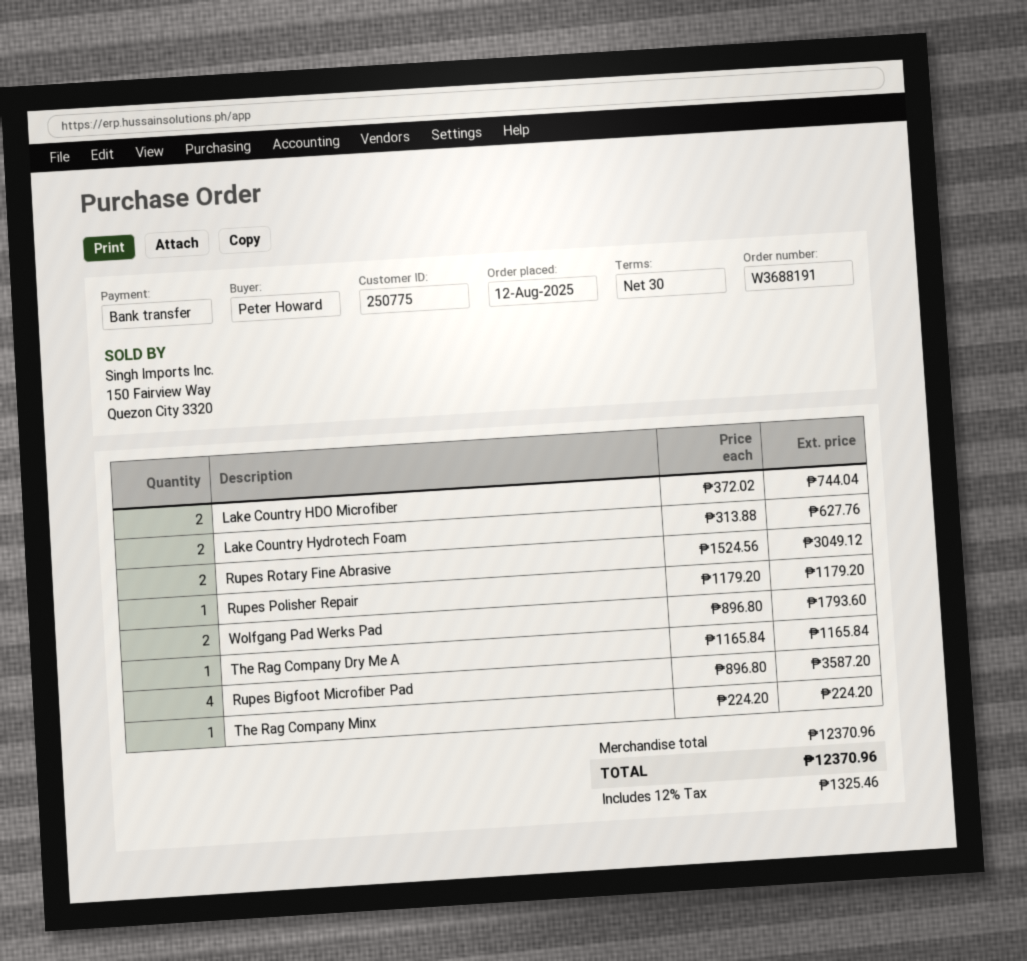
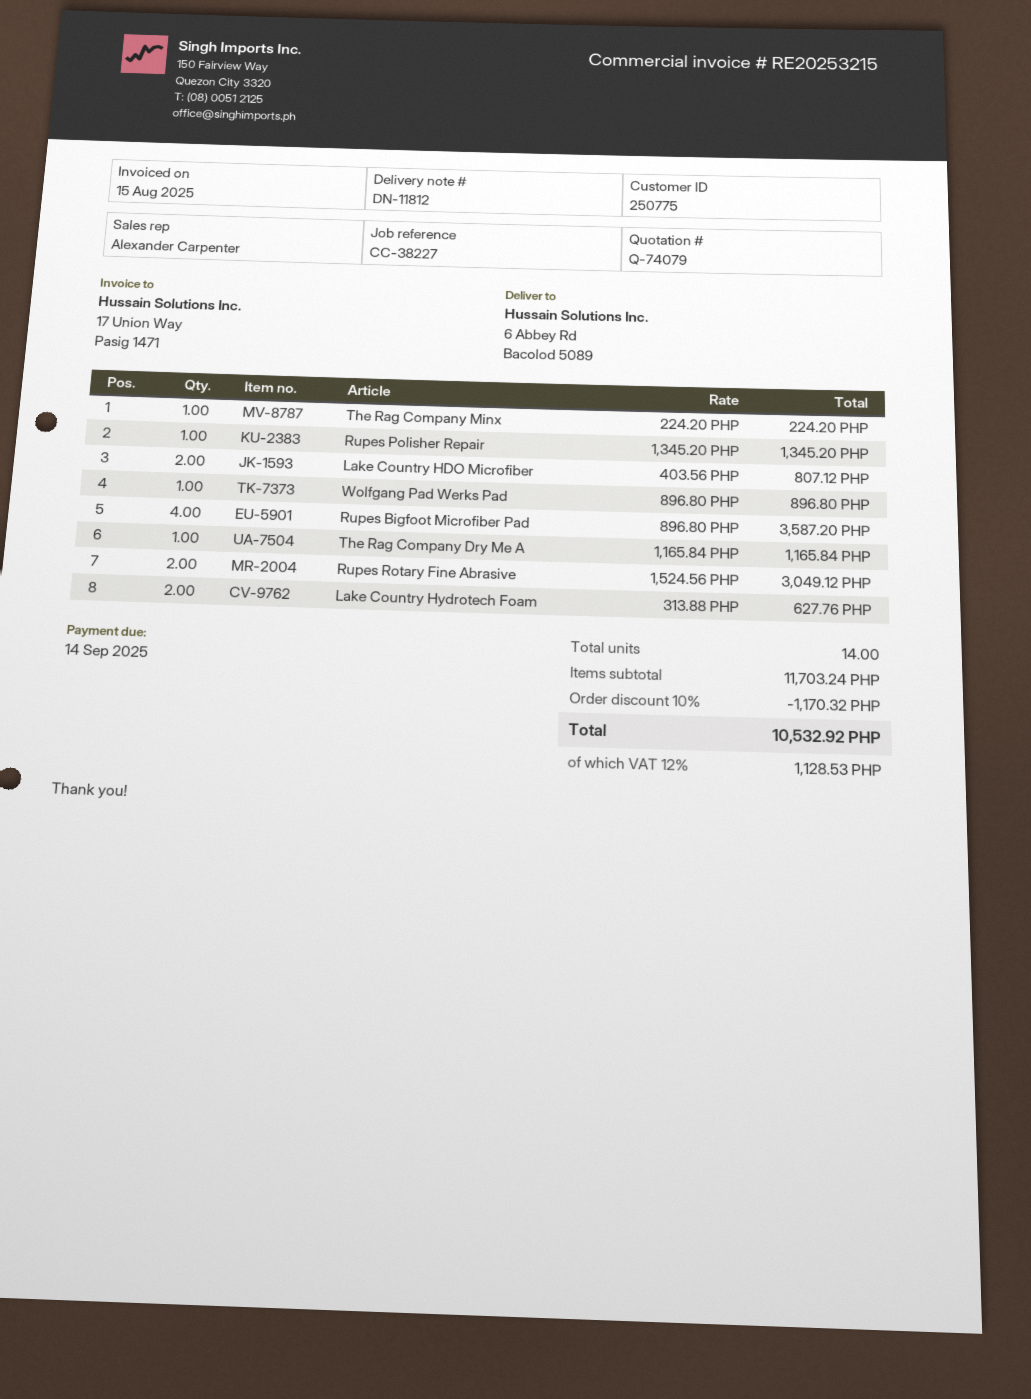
Lake Country HDO Microfiber: 2 x 372.02 = 744.04 -> 2 x 403.56 = 807.12
Rupes Polisher Repair: 1 x 1179.20 = 1179.20 -> 1 x 1345.20 = 1345.20
Wolfgang Pad Werks Pad: 2 x 896.80 = 1793.60 -> 1 x 896.80 = 896.80
subtotal: 12370.96 -> 11703.24
discount: none -> 10% = 1170.32
tax: 12% = 1325.46 -> 12% = 1128.53
total: 12370.96 -> 10532.92

